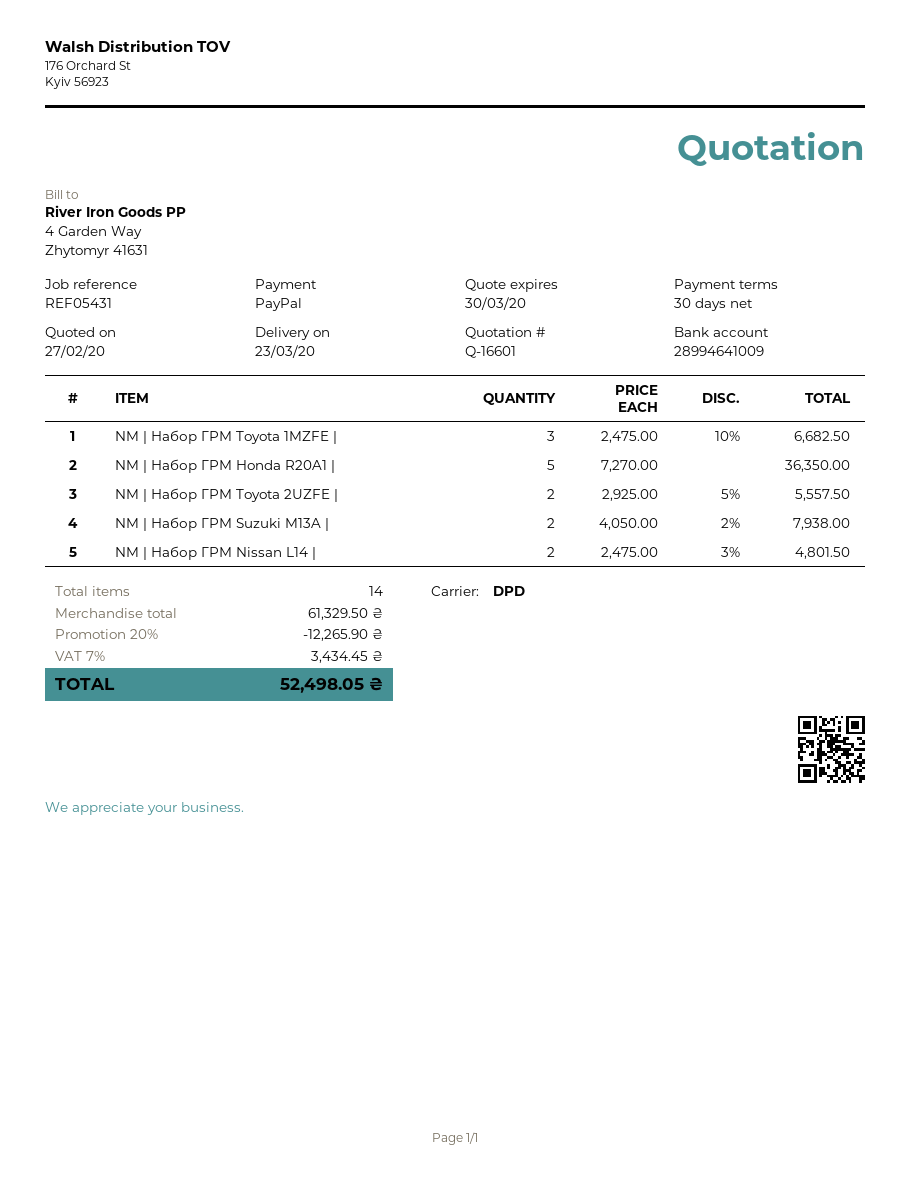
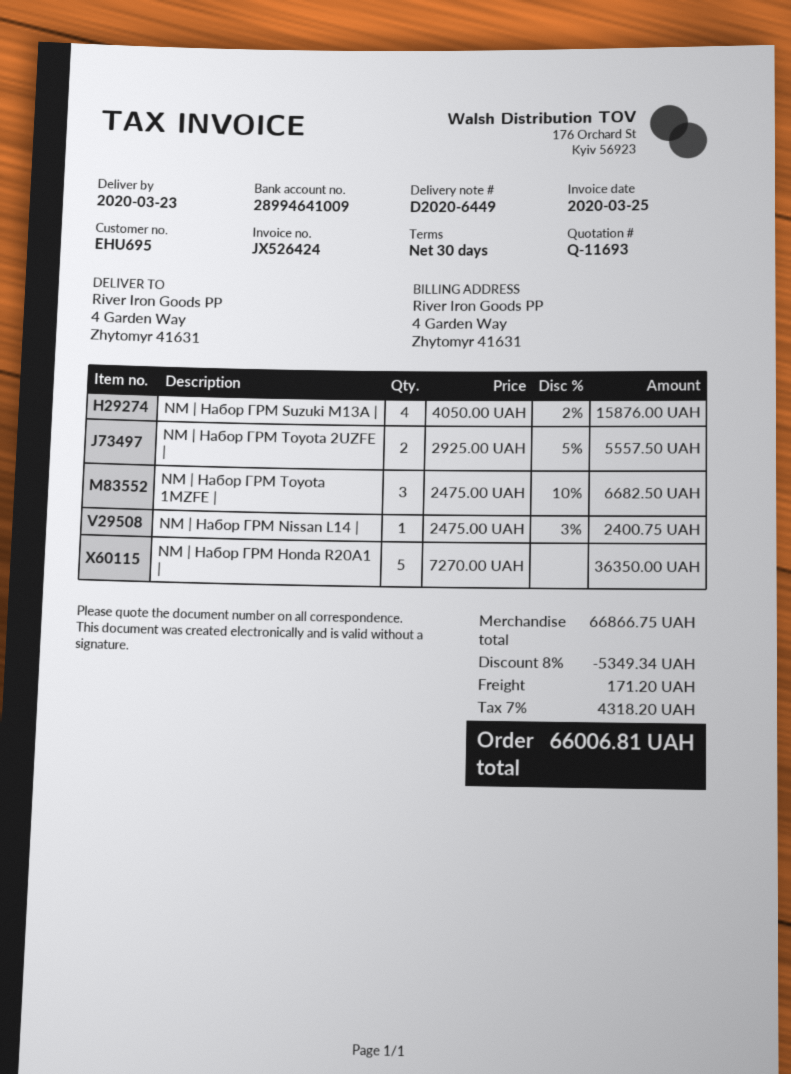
quote number: Q-16601 -> Q-11693
NM | Набор ГРМ Suzuki M13A |: 2 x 4050.00 - 2% = 7938.00 -> 4 x 4050.00 - 2% = 15876.00
NM | Набор ГРМ Nissan L14 |: 2 x 2475.00 - 3% = 4801.50 -> 1 x 2475.00 - 3% = 2400.75
subtotal: 61329.50 -> 66866.75
discount: 20% = 12265.90 -> 8% = 5349.34
shipping: none -> 171.20
tax: 7% = 3434.45 -> 7% = 4318.20
total: 52498.05 -> 66006.81

